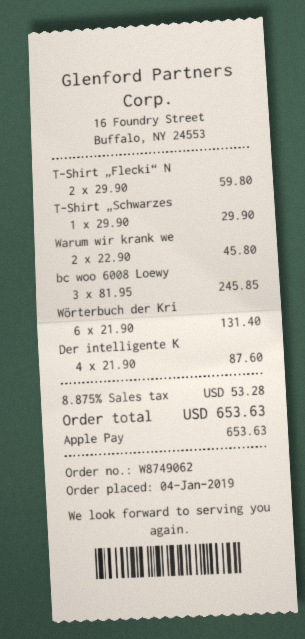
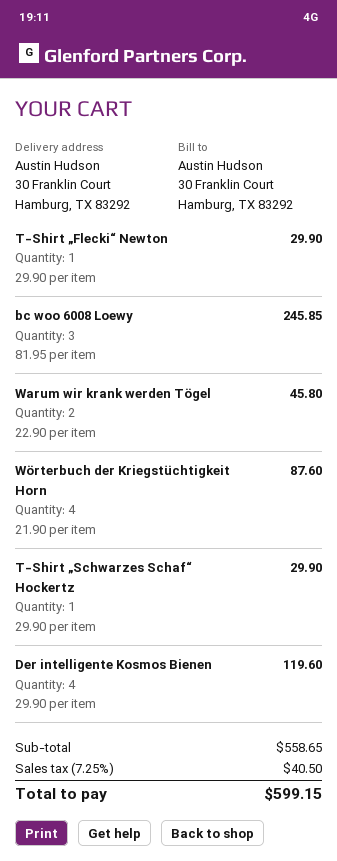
T-Shirt „Flecki“ N: 2 x 29.90 = 59.80 -> 1 x 29.90 = 29.90
Wörterbuch der Kri: 6 x 21.90 = 131.40 -> 4 x 21.90 = 87.60
Der intelligente K: 4 x 21.90 = 87.60 -> 4 x 29.90 = 119.60
tax: 8.875% = 53.28 -> 7.25% = 40.50
total: 653.63 -> 599.15

